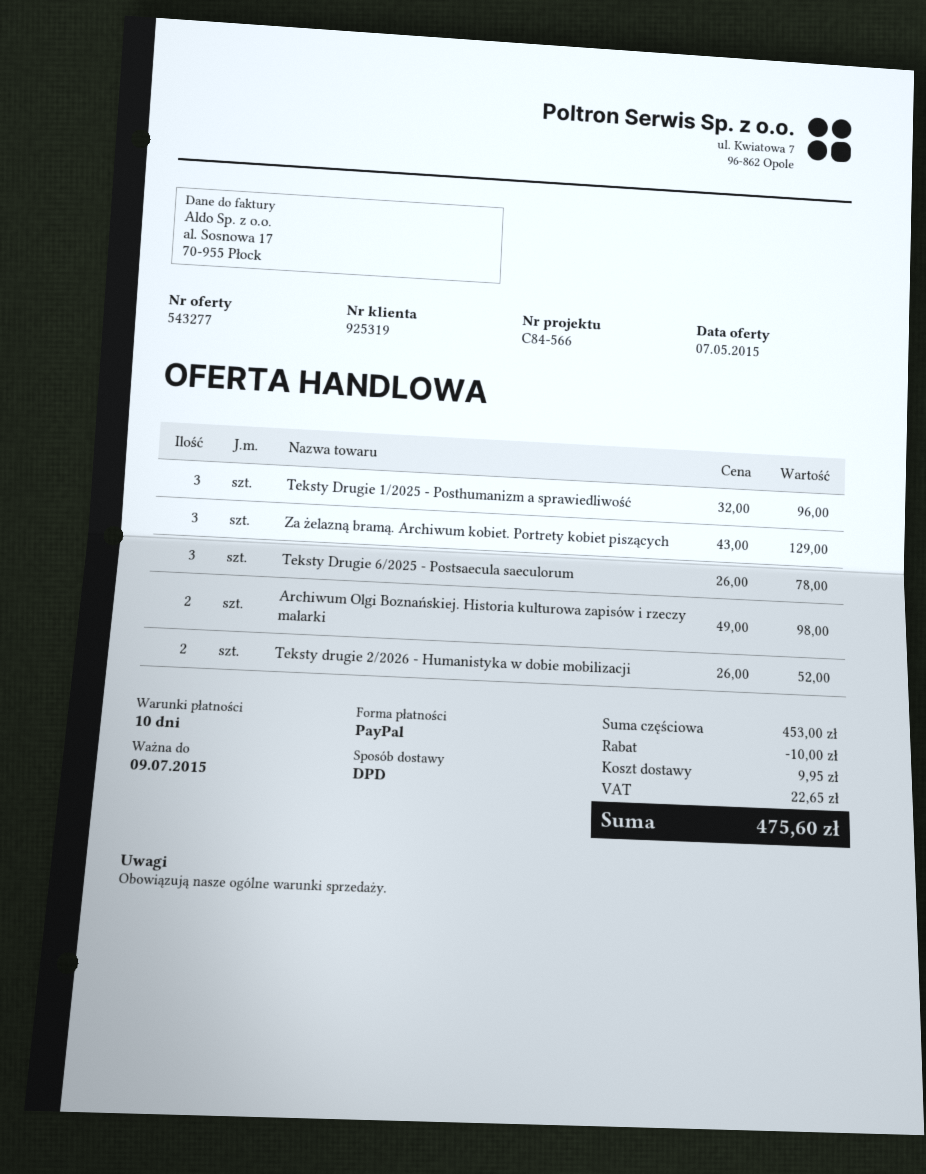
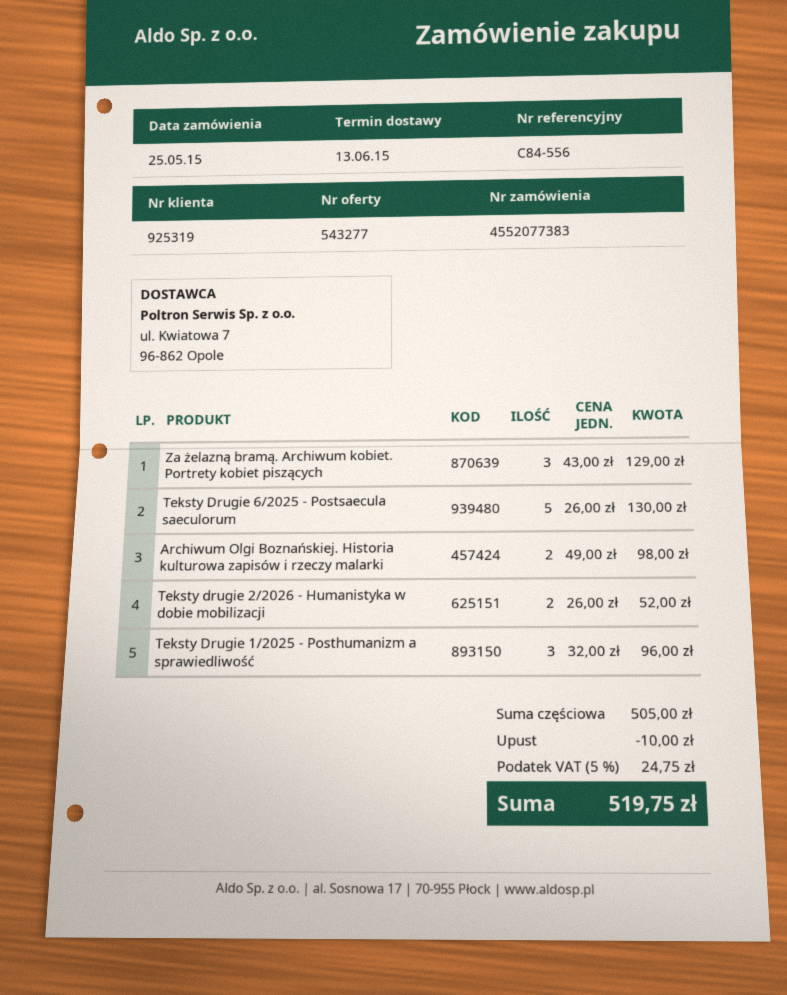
reference: C84-566 -> C84-556
Teksty Drugie 6/2025 - Postsaecula saeculorum: 3 x 26.00 = 78.00 -> 5 x 26.00 = 130.00
subtotal: 453.00 -> 505.00
shipping: 9.95 -> none
tax: 22.65 -> 24.75
total: 475.60 -> 519.75

